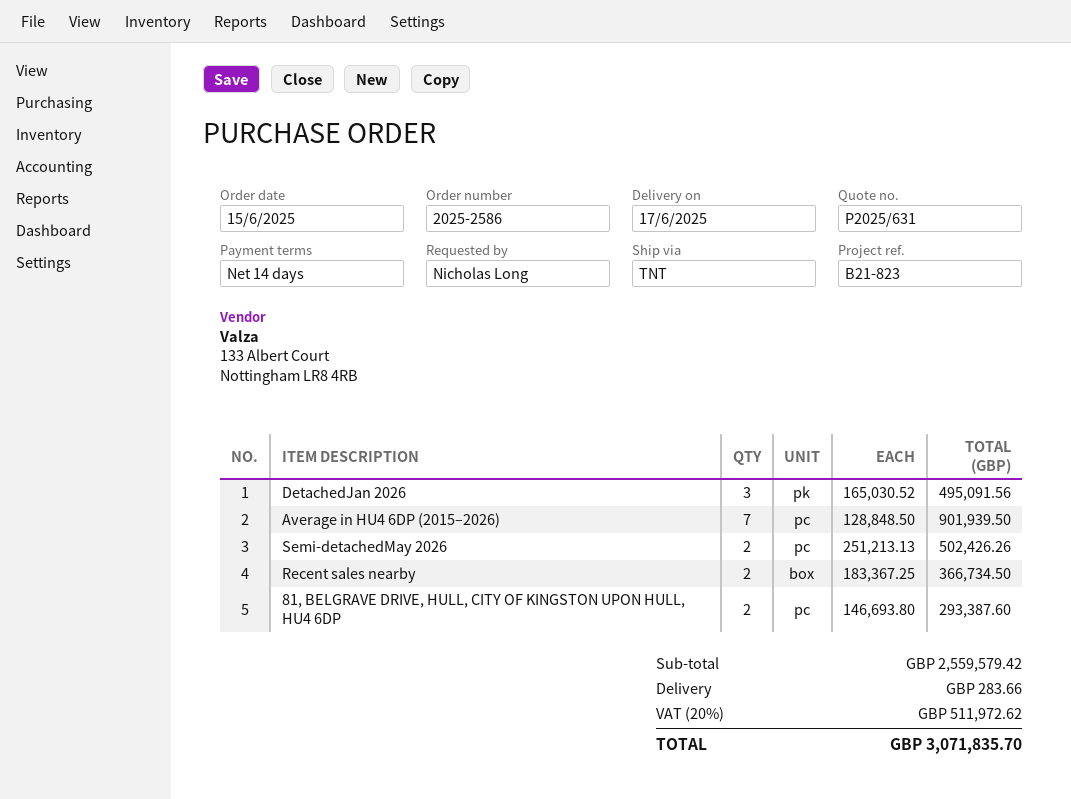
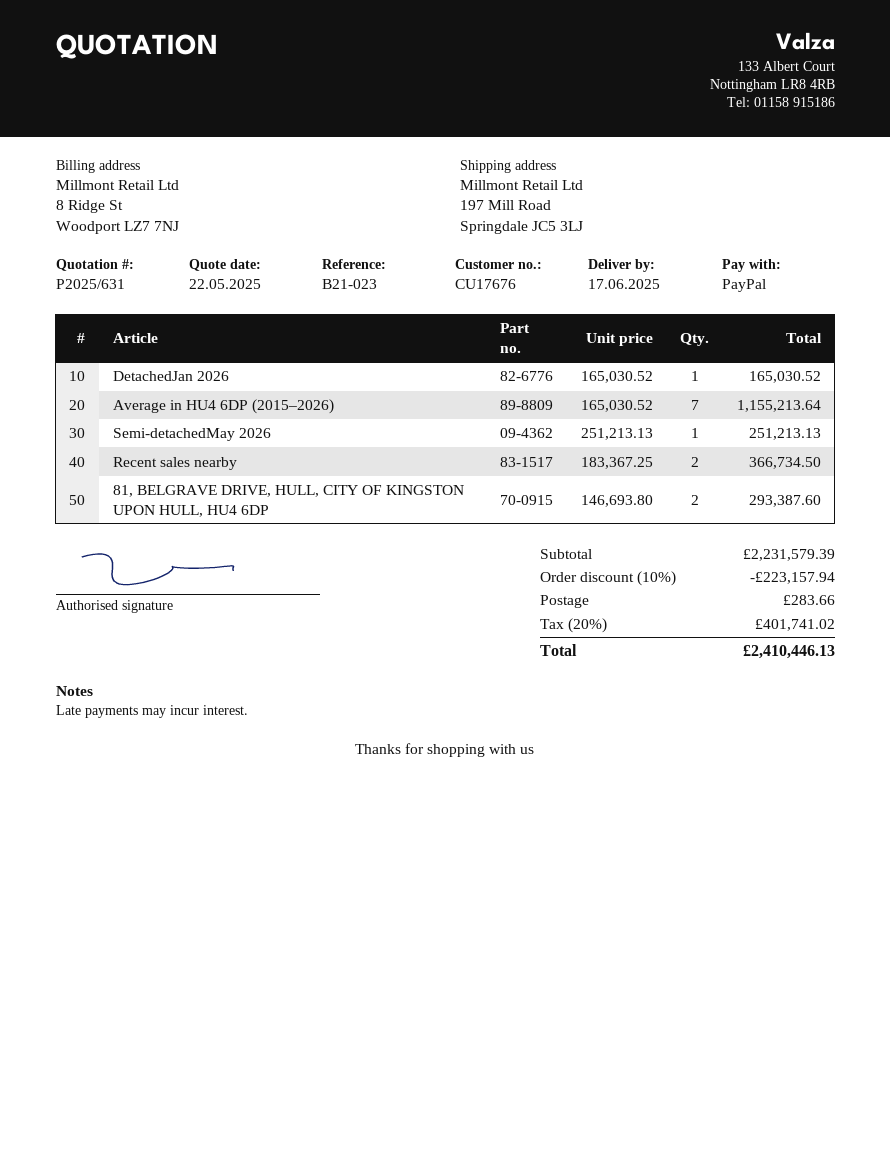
reference: B21-823 -> B21-023
DetachedJan 2026: 3 x 165030.52 = 495091.56 -> 1 x 165030.52 = 165030.52
Average in HU4 6DP (2015–2026): 7 x 128848.50 = 901939.50 -> 7 x 165030.52 = 1155213.64
Semi-detachedMay 2026: 2 x 251213.13 = 502426.26 -> 1 x 251213.13 = 251213.13
subtotal: 2559579.42 -> 2231579.39
discount: none -> 10% = 223157.94
tax: 20% = 511972.62 -> 20% = 401741.02
total: 3071835.70 -> 2410446.13

